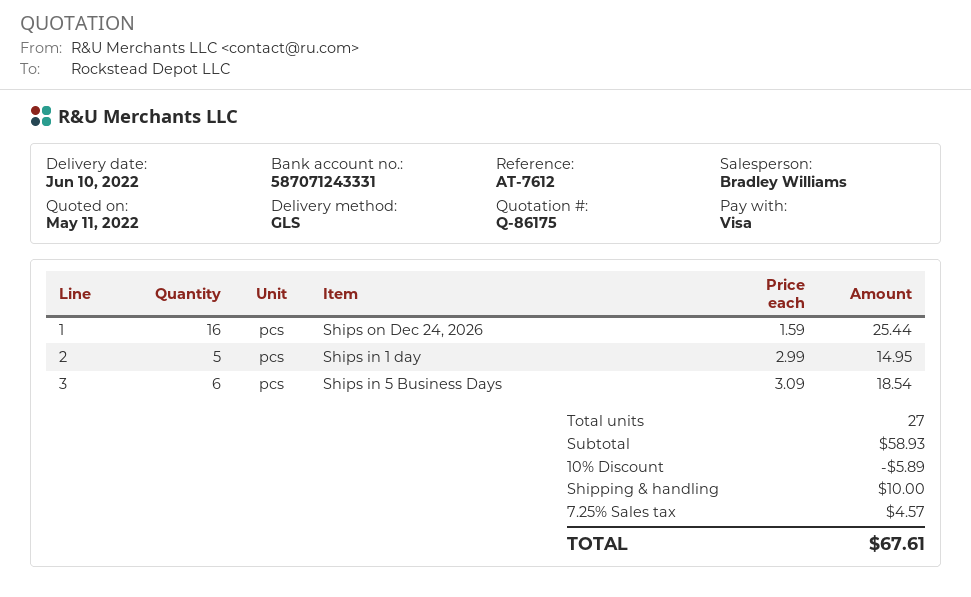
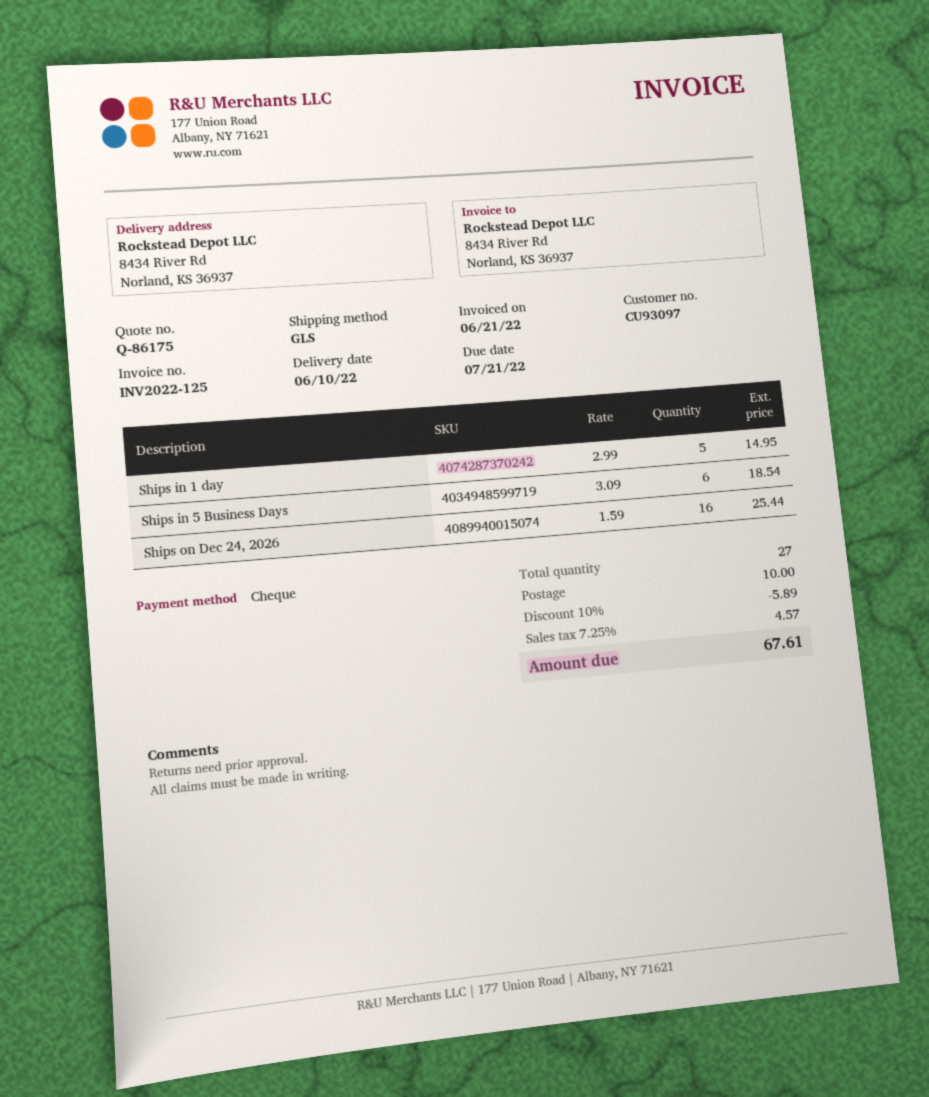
payment method: Visa -> cheque

